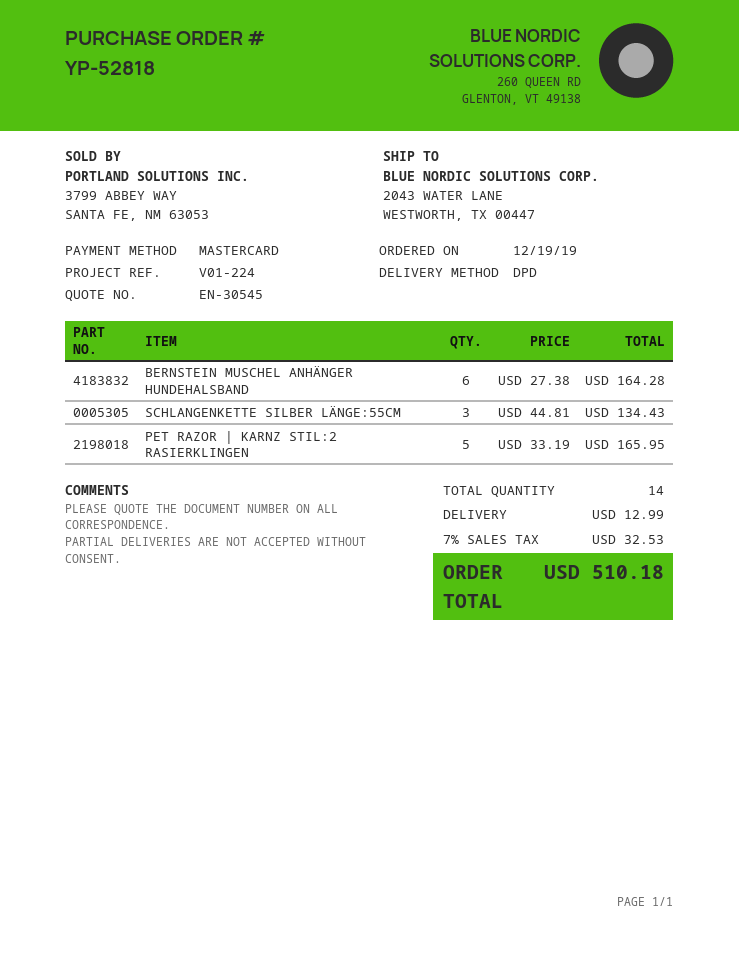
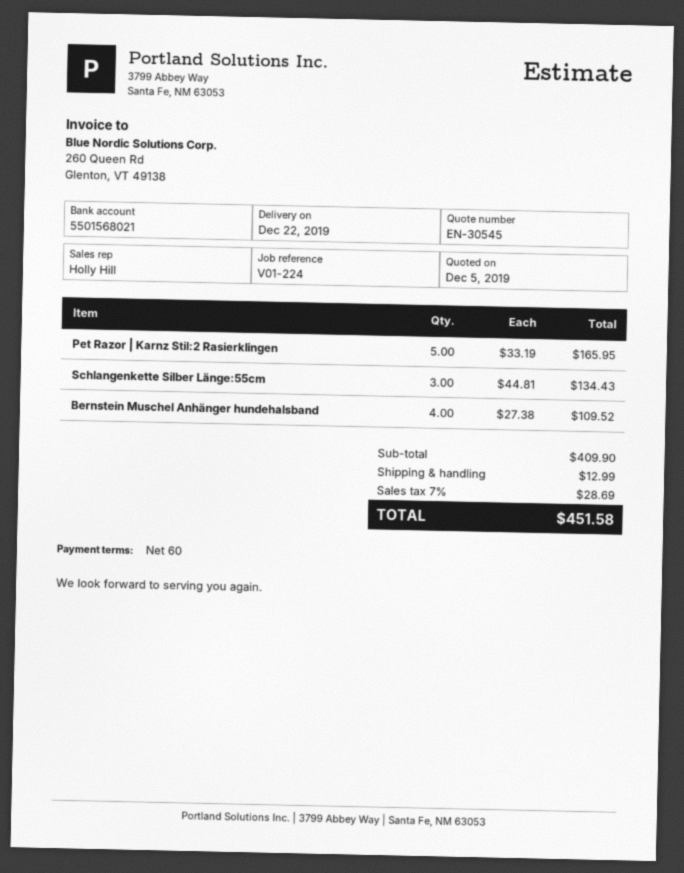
BERNSTEIN MUSCHEL ANHÄNGER HUNDEHALSBAND: 6 x 27.38 = 164.28 -> 4 x 27.38 = 109.52
tax: 7% = 32.53 -> 7% = 28.69
total: 510.18 -> 451.58

